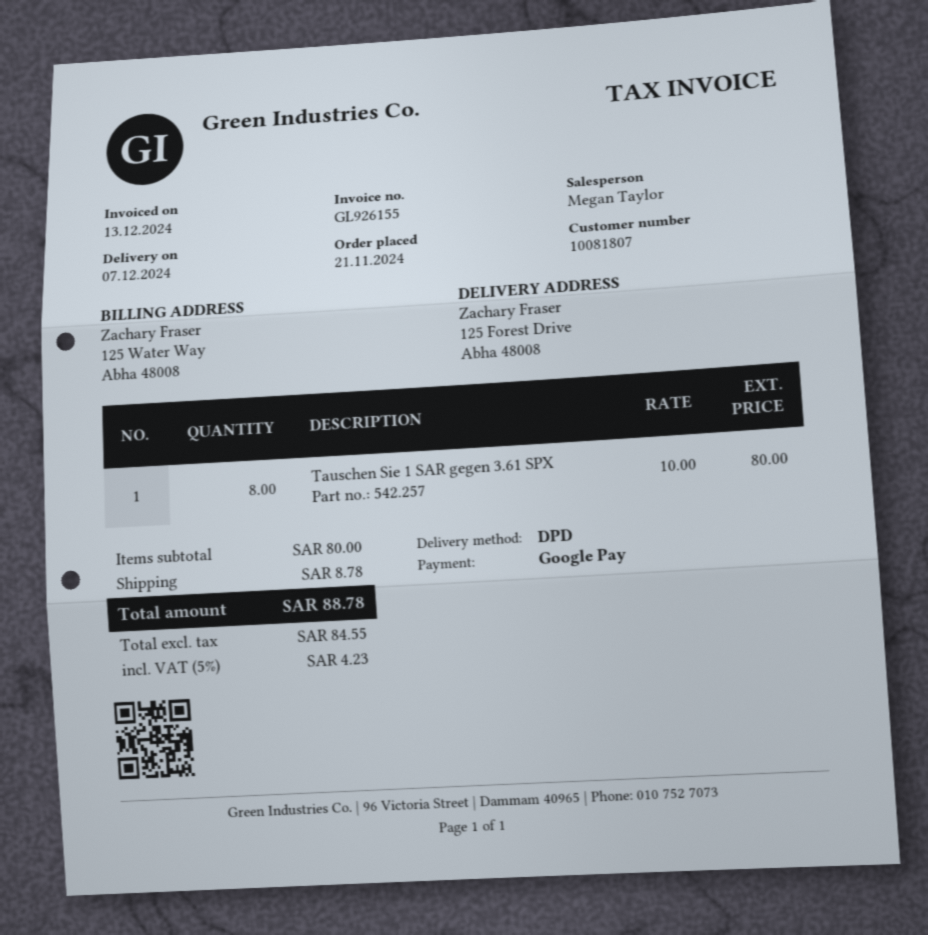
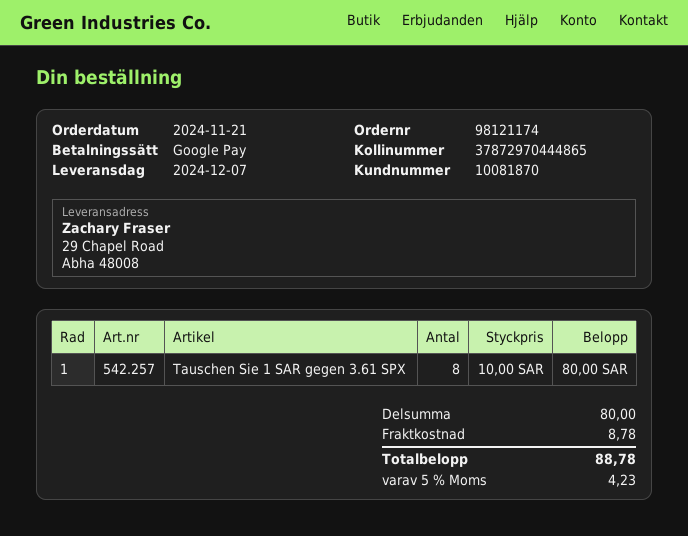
customer number: 10081807 -> 10081870
ship to: 125 Forest Drive, Abha 48008 -> 29 Chapel Road, Abha 48008

